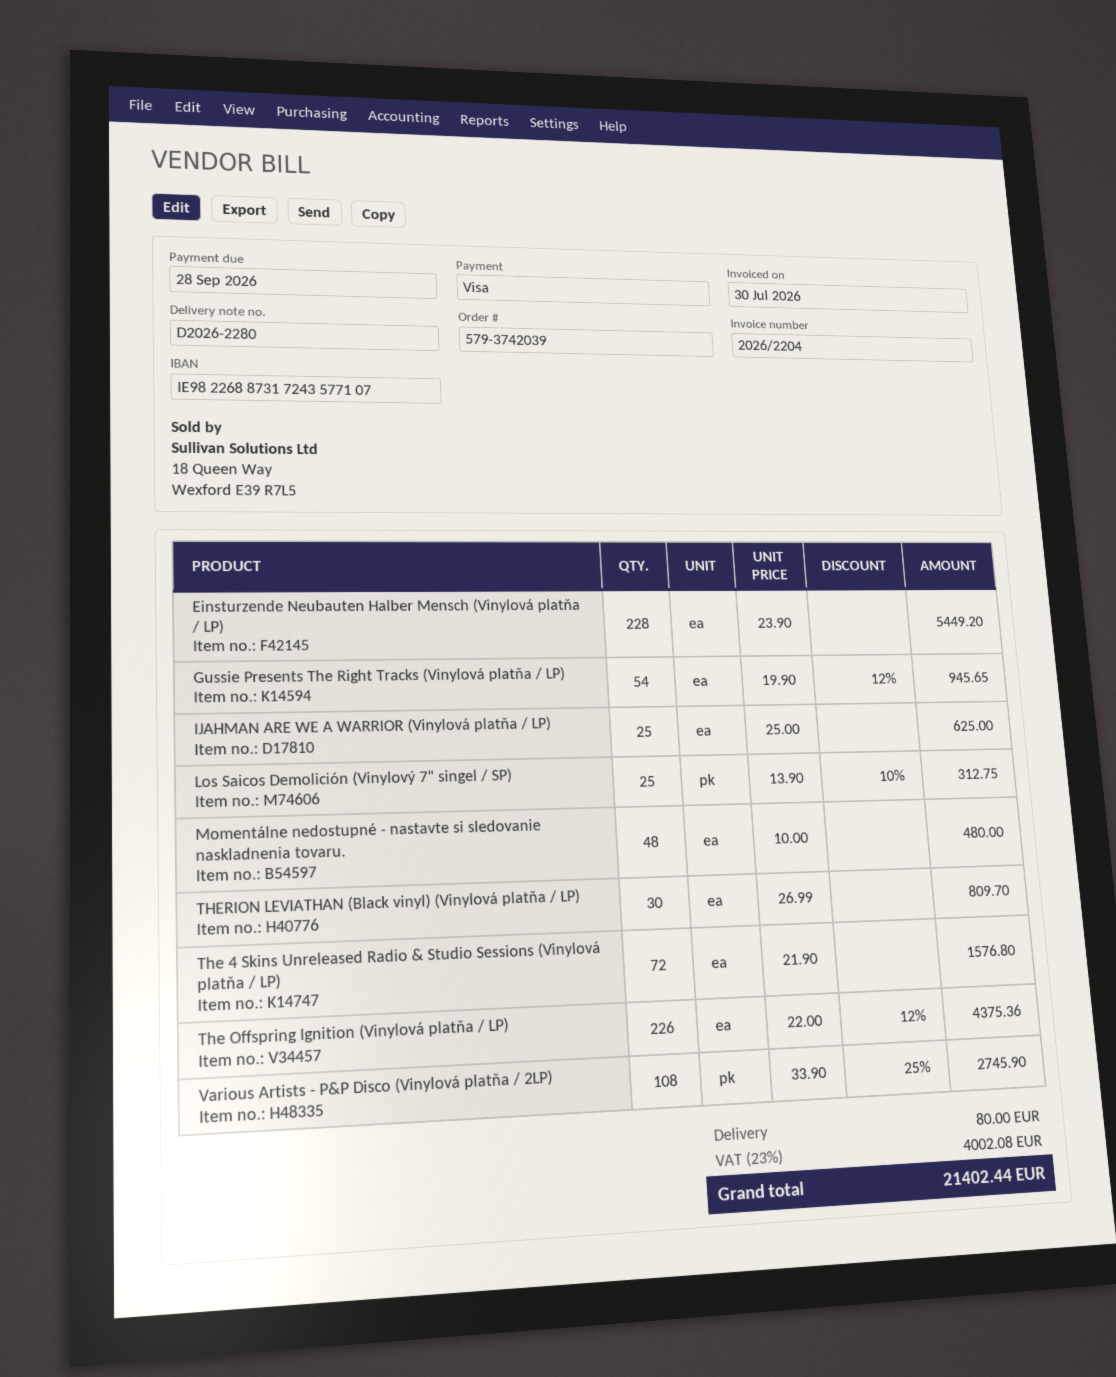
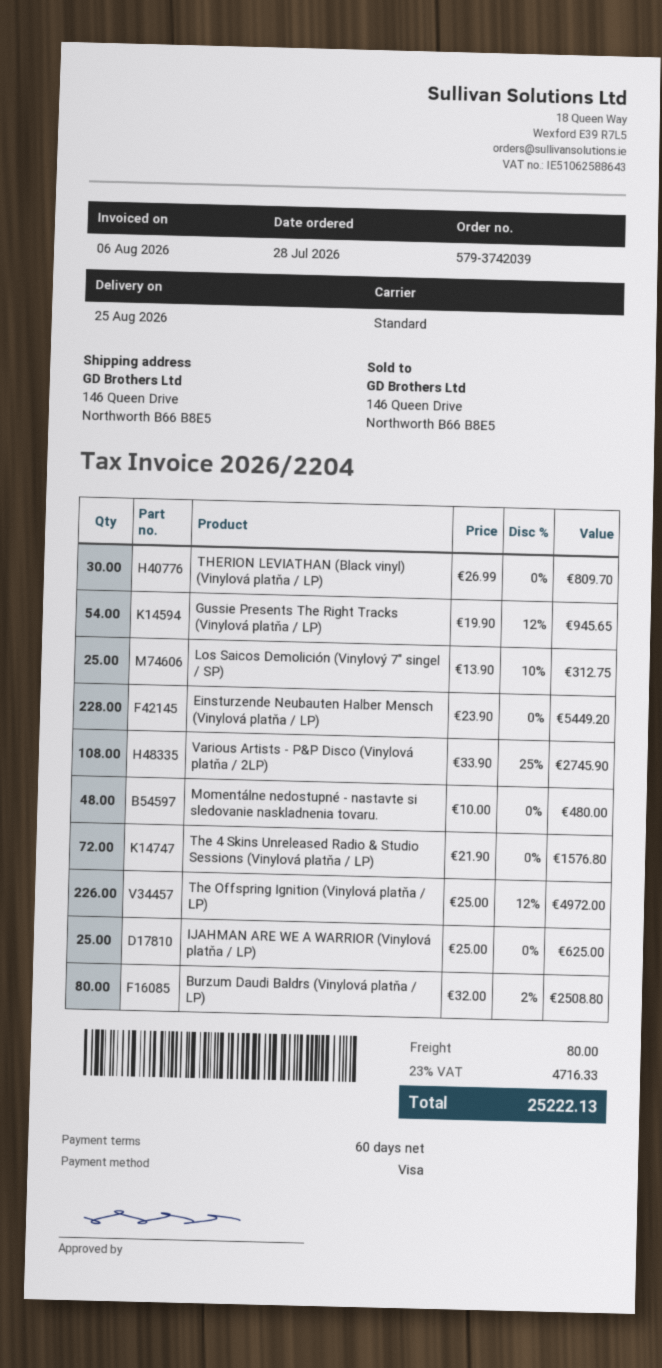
invoice date: 2026-07-30 -> 2026-08-06
The Offspring Ignition (Vinylová platňa / LP): 226 x 22.00 - 12% = 4375.36 -> 226 x 25.00 - 12% = 4972.00
Burzum Daudi Baldrs (Vinylová platňa / LP): none -> 80 x 32.00 - 2% = 2508.80
tax: 23% = 4002.08 -> 23% = 4716.33
total: 21402.44 -> 25222.13

